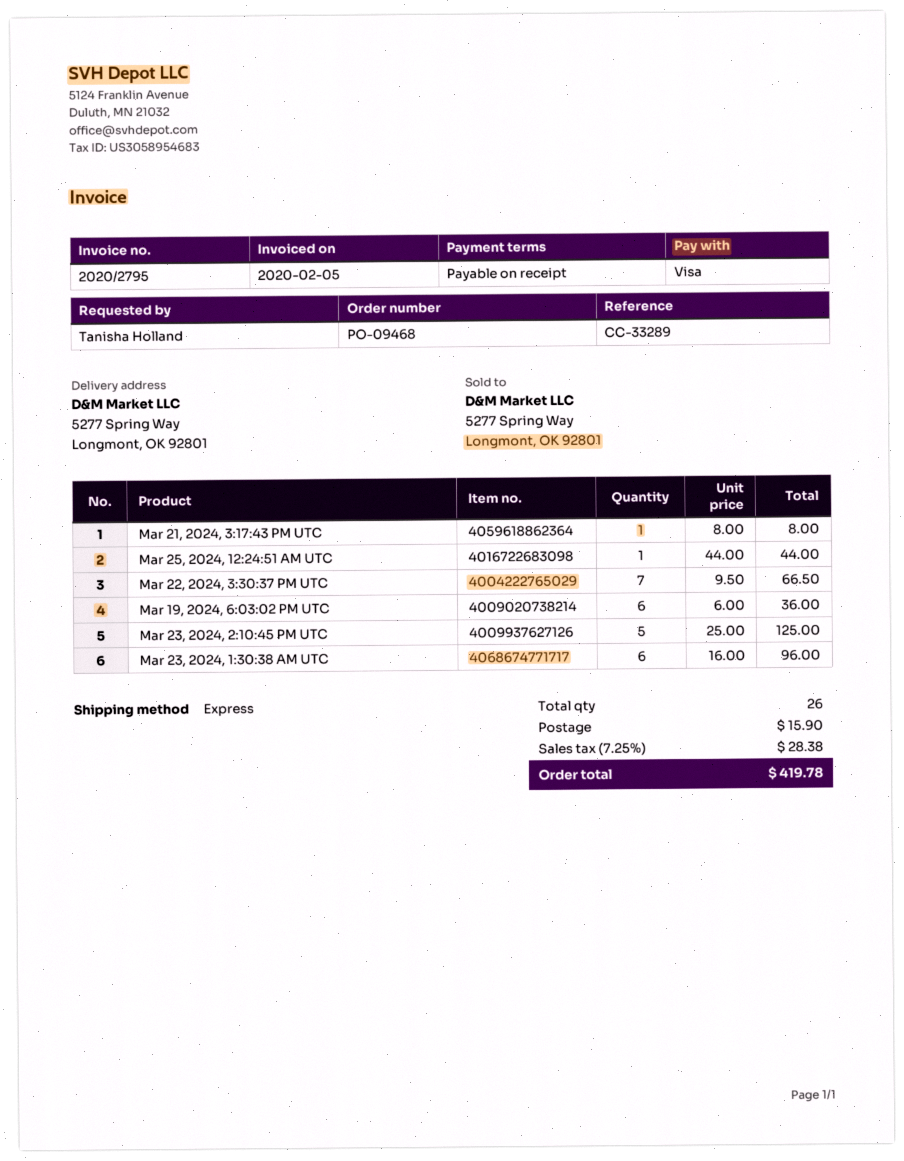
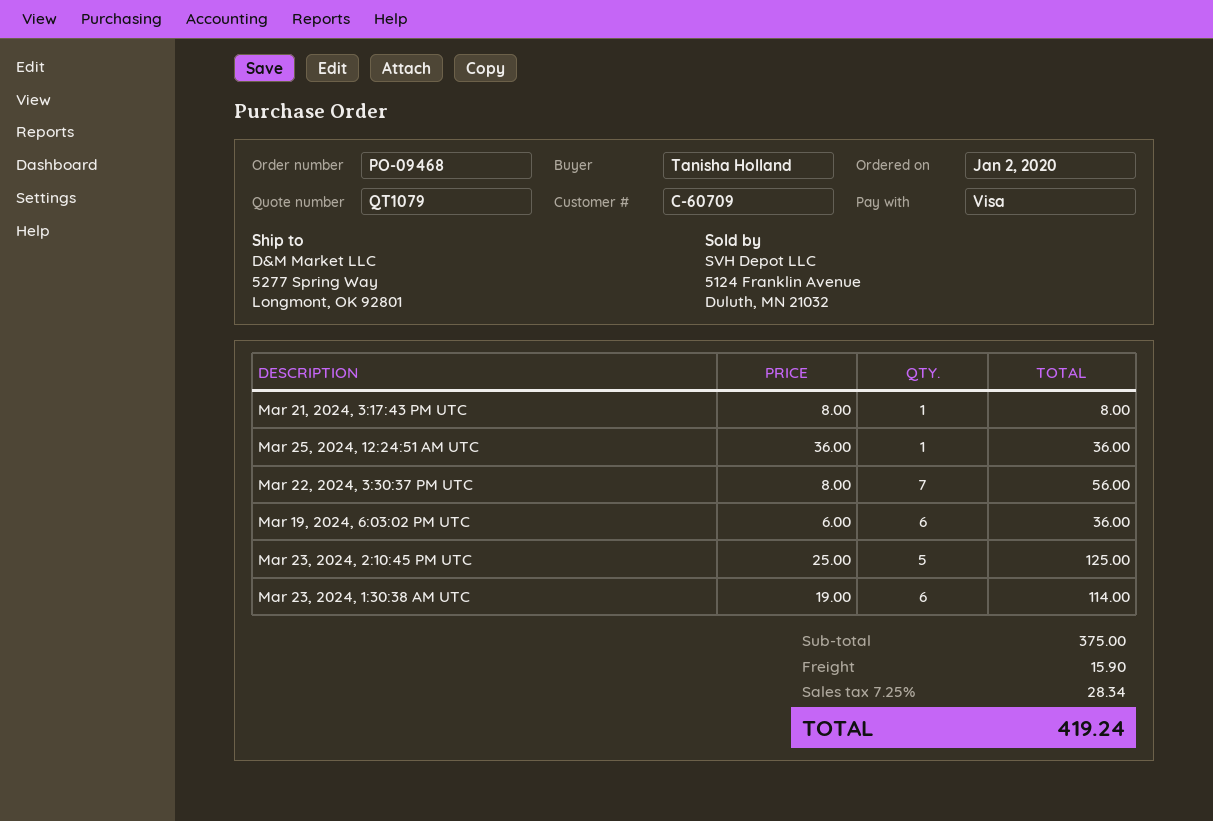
Mar 25, 2024, 12:24:51 AM UTC: 1 x 44.00 = 44.00 -> 1 x 36.00 = 36.00
Mar 22, 2024, 3:30:37 PM UTC: 7 x 9.50 = 66.50 -> 7 x 8.00 = 56.00
Mar 23, 2024, 1:30:38 AM UTC: 6 x 16.00 = 96.00 -> 6 x 19.00 = 114.00
tax: 7.25% = 28.38 -> 7.25% = 28.34
total: 419.78 -> 419.24

